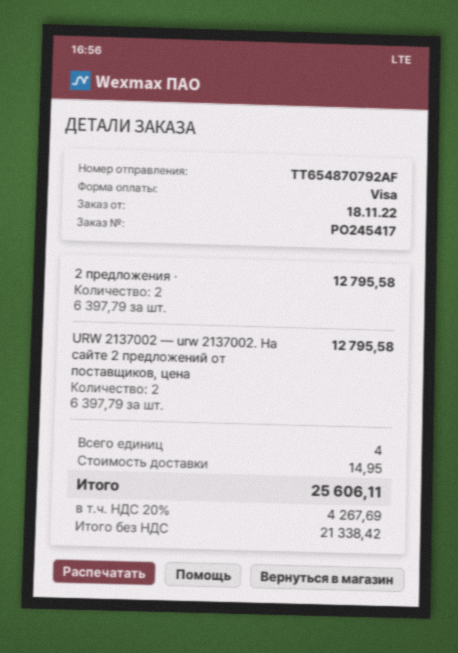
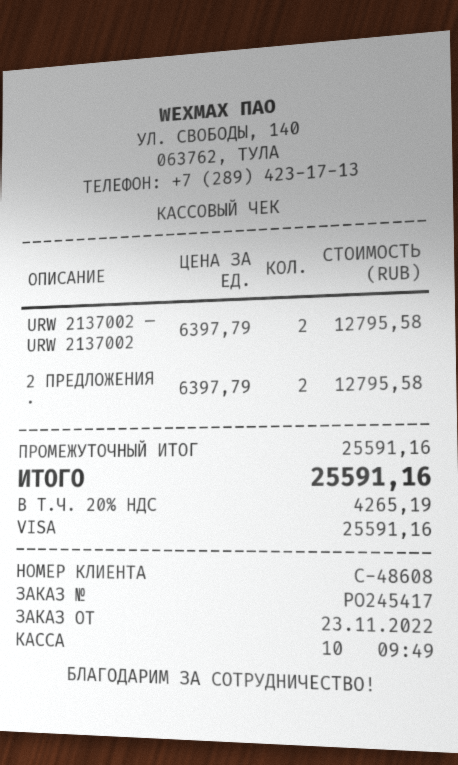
order date: 2022-11-18 -> 2022-11-23
shipping: 14.95 -> none
tax: 20% = 4267.69 -> 20% = 4265.19
total: 25606.11 -> 25591.16

